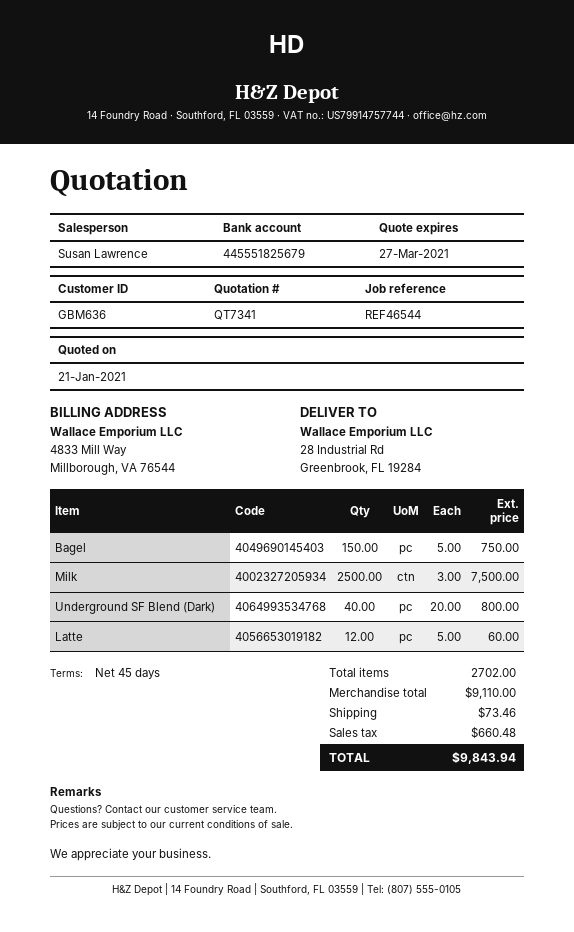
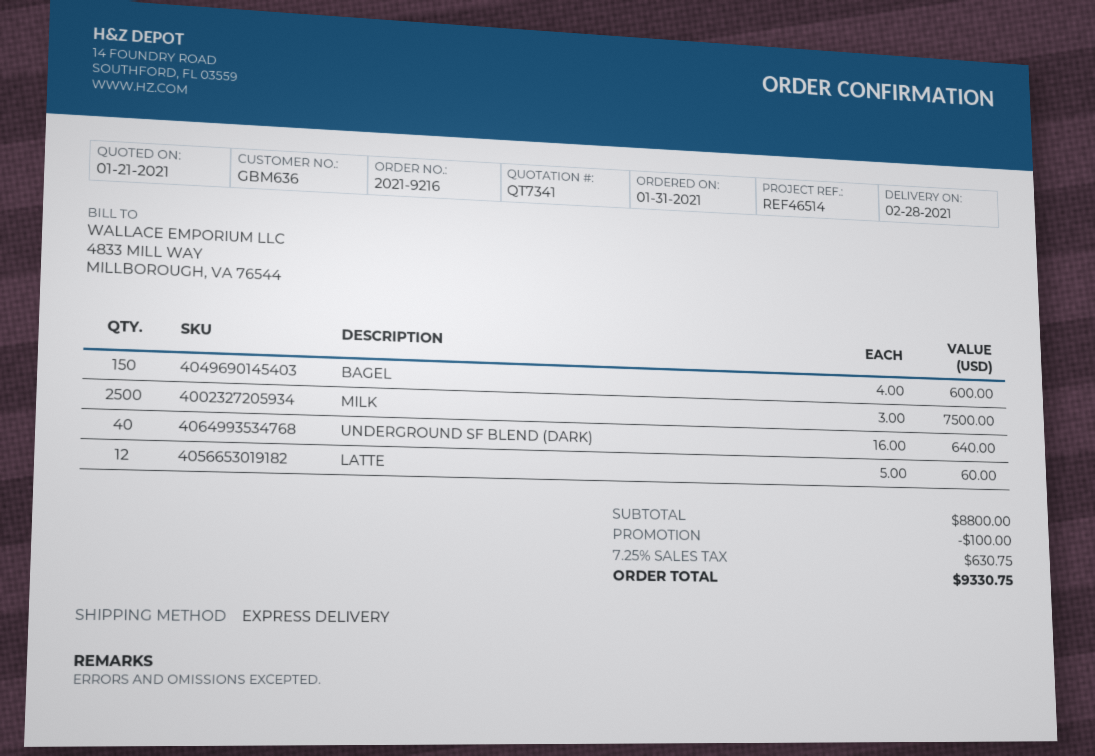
reference: REF46544 -> REF46514
Bagel: 150 x 5.00 = 750.00 -> 150 x 4.00 = 600.00
Underground SF Blend (Dark): 40 x 20.00 = 800.00 -> 40 x 16.00 = 640.00
subtotal: 9110.00 -> 8800.00
discount: none -> 100.00
shipping: 73.46 -> none
tax: 660.48 -> 630.75
total: 9843.94 -> 9330.75

